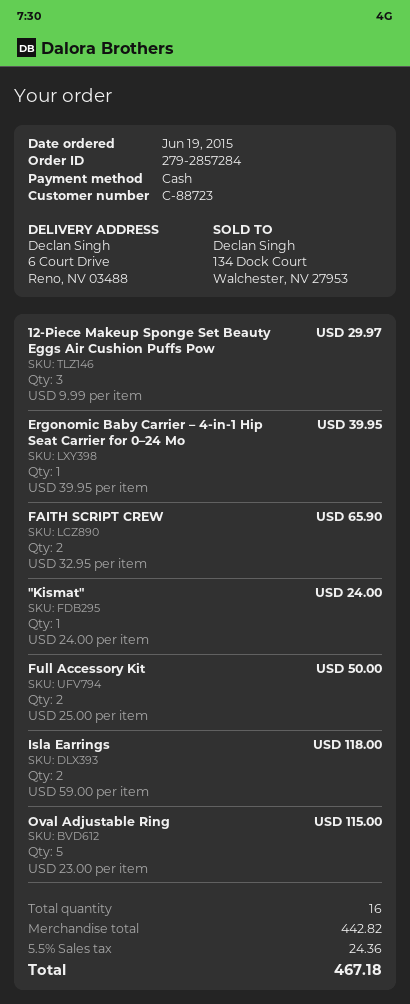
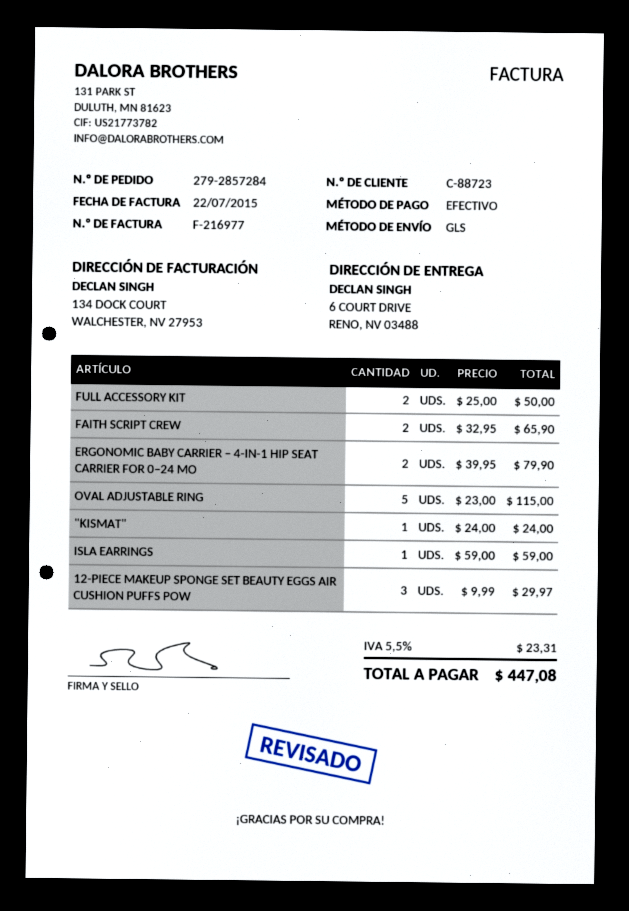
Ergonomic Baby Carrier – 4-in-1 Hip Seat Carrier for 0–24 Mo: 1 x 39.95 = 39.95 -> 2 x 39.95 = 79.90
Isla Earrings: 2 x 59.00 = 118.00 -> 1 x 59.00 = 59.00
tax: 5.5% = 24.36 -> 5.5% = 23.31
total: 467.18 -> 447.08

